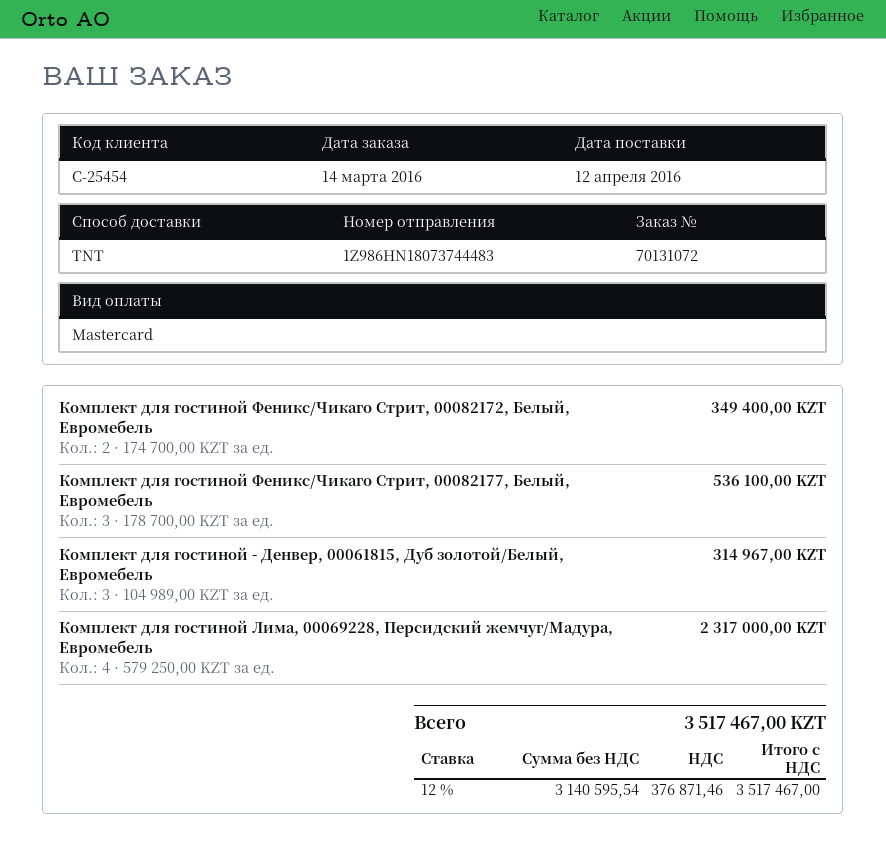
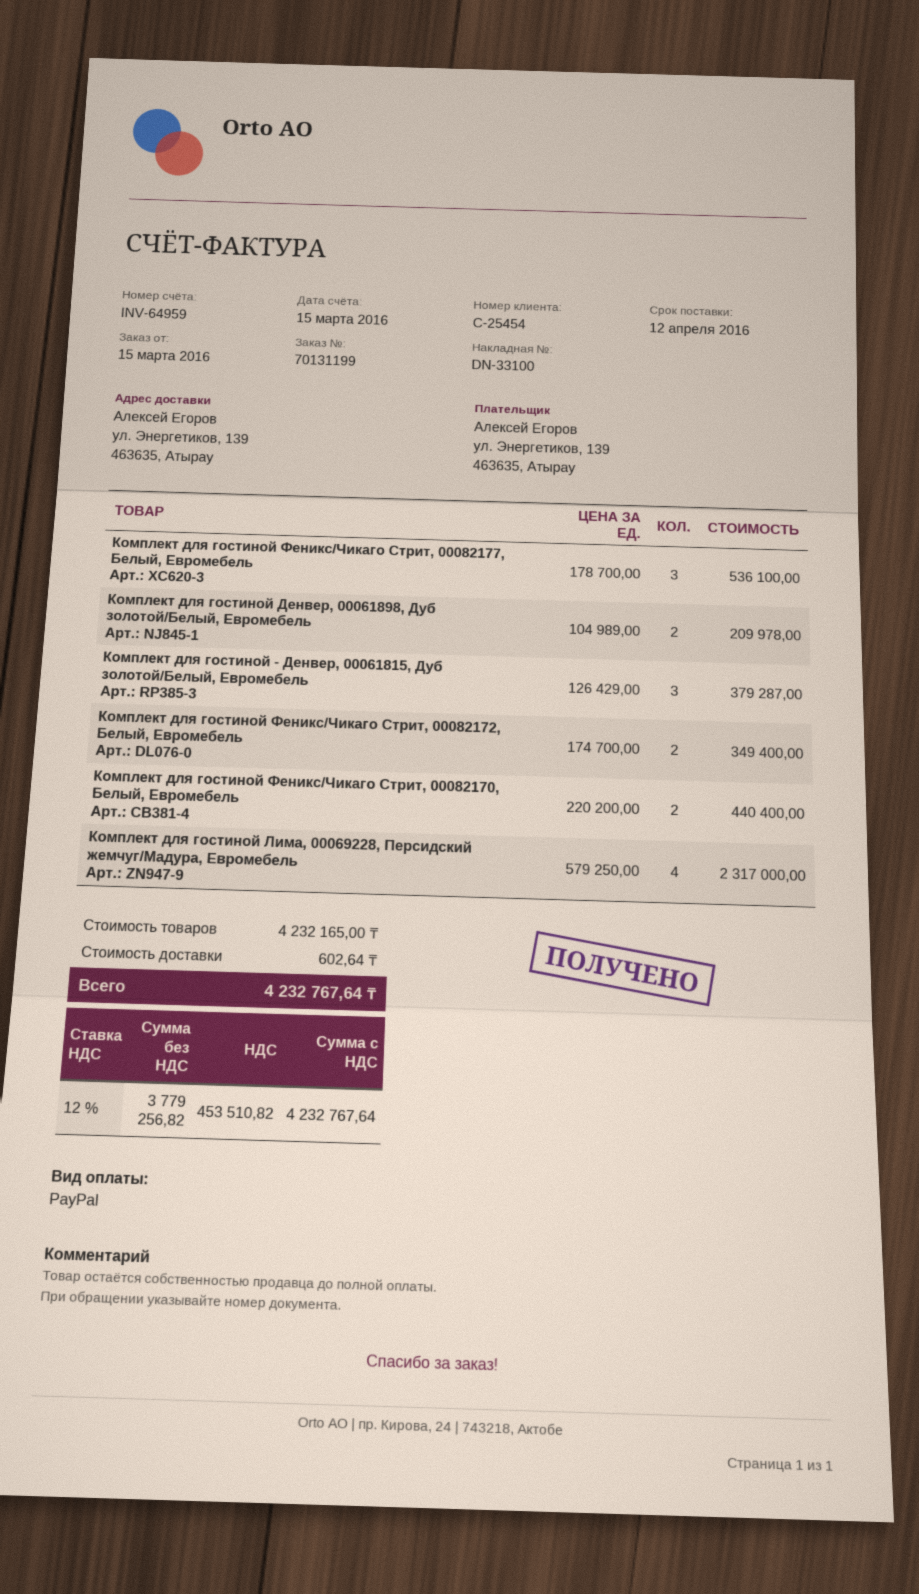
order number: 70131072 -> 70131199
order date: 2016-03-14 -> 2016-03-15
payment method: Mastercard -> PayPal
Комплект для гостиной - Денвер, 00061815, Дуб золотой/Белый, Евромебель: 3 x 104989.00 = 314967.00 -> 3 x 126429.00 = 379287.00
Комплект для гостиной Денвер, 00061898, Дуб золотой/Белый, Евромебель: none -> 2 x 104989.00 = 209978.00
Комплект для гостиной Феникс/Чикаго Стрит, 00082170, Белый, Евромебель: none -> 2 x 220200.00 = 440400.00
shipping: none -> 602.64
net: 3140595.54 -> 3779256.82
tax: 12% = 376871.46 -> 12% = 453510.82
total: 3517467.00 -> 4232767.64

